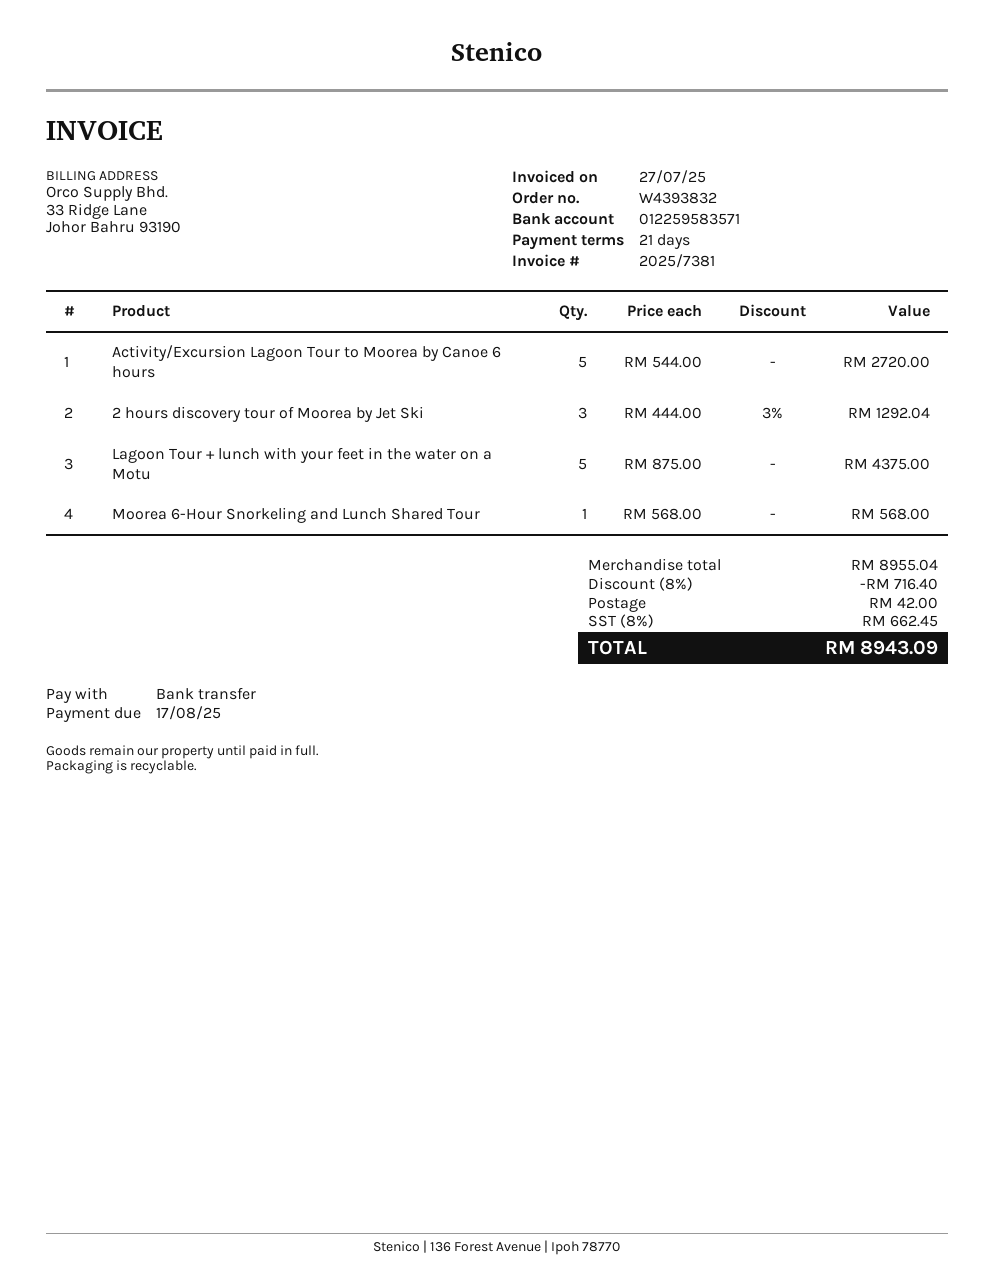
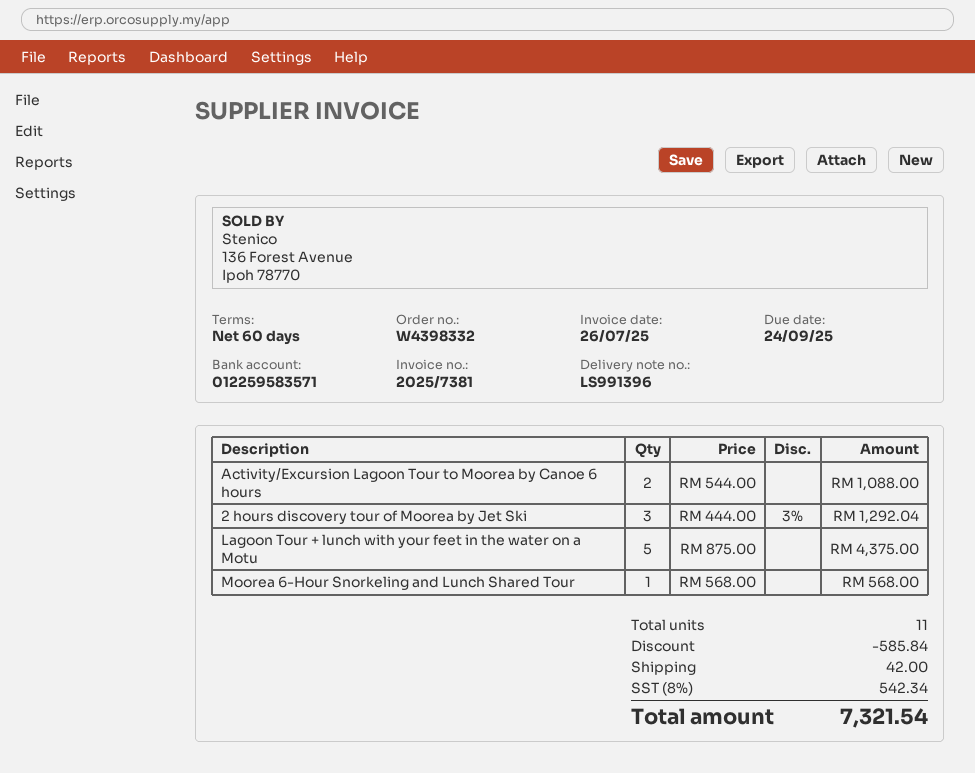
order number: W4393832 -> W4398332
invoice date: 2025-07-27 -> 2025-07-26
payment terms: 21 days -> 60 days
due date: 2025-08-17 -> 2025-09-24
Activity/Excursion Lagoon Tour to Moorea by Canoe 6 hours: 5 x 544.00 = 2720.00 -> 2 x 544.00 = 1088.00
discount: 716.40 -> 585.84
tax: 8% = 662.45 -> 8% = 542.34
total: 8943.09 -> 7321.54

